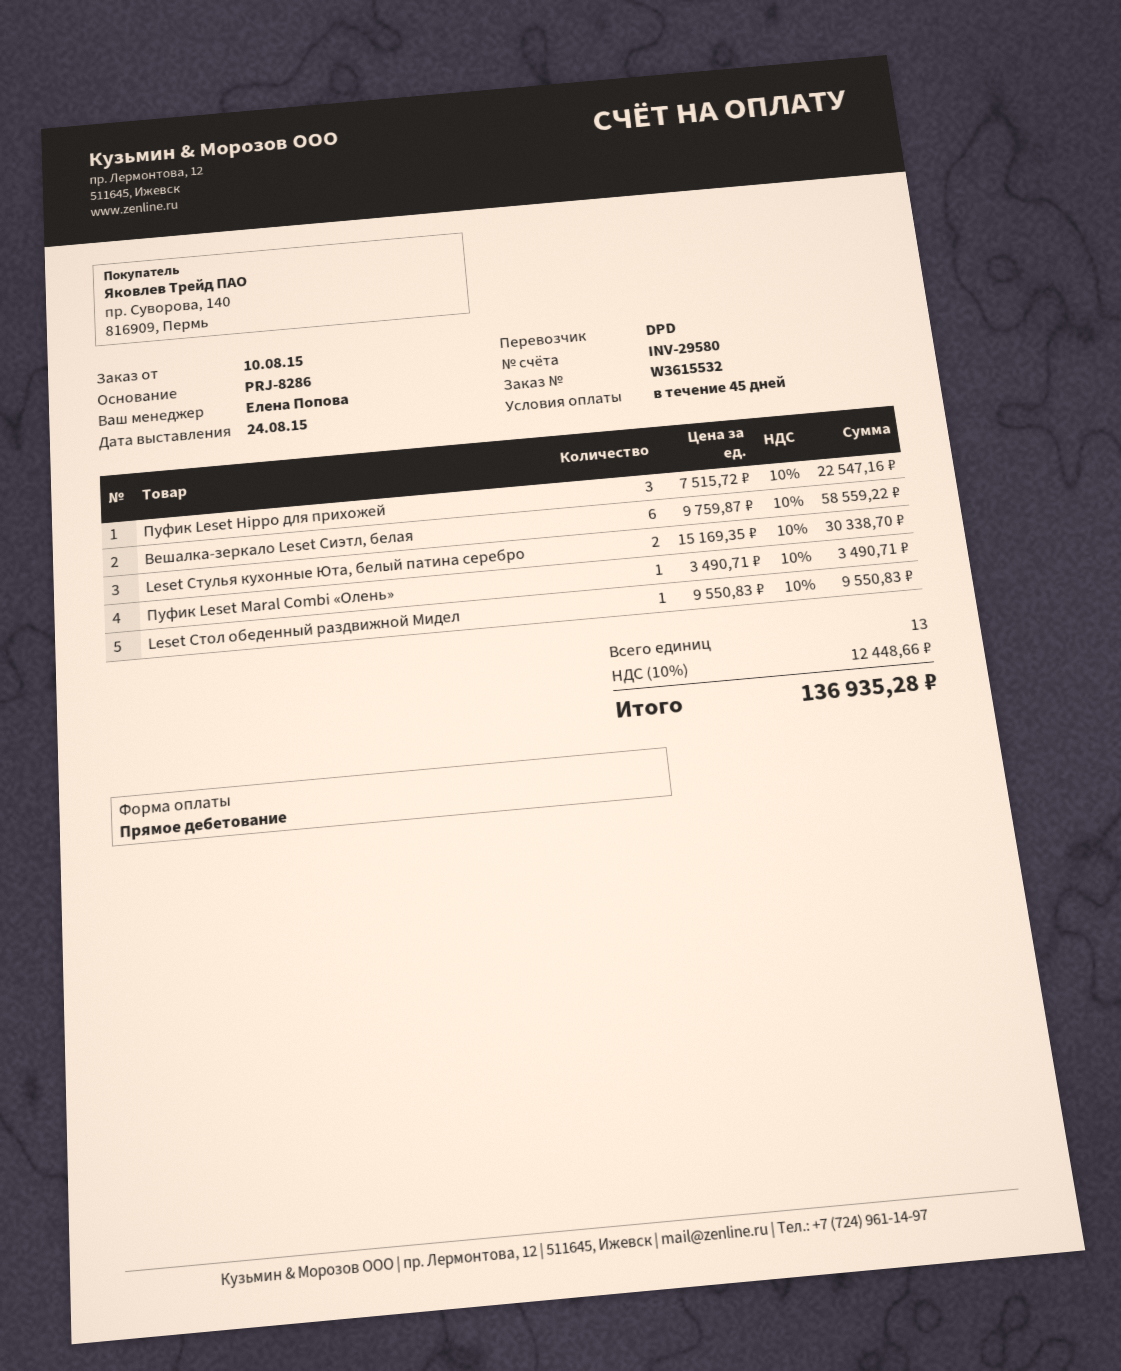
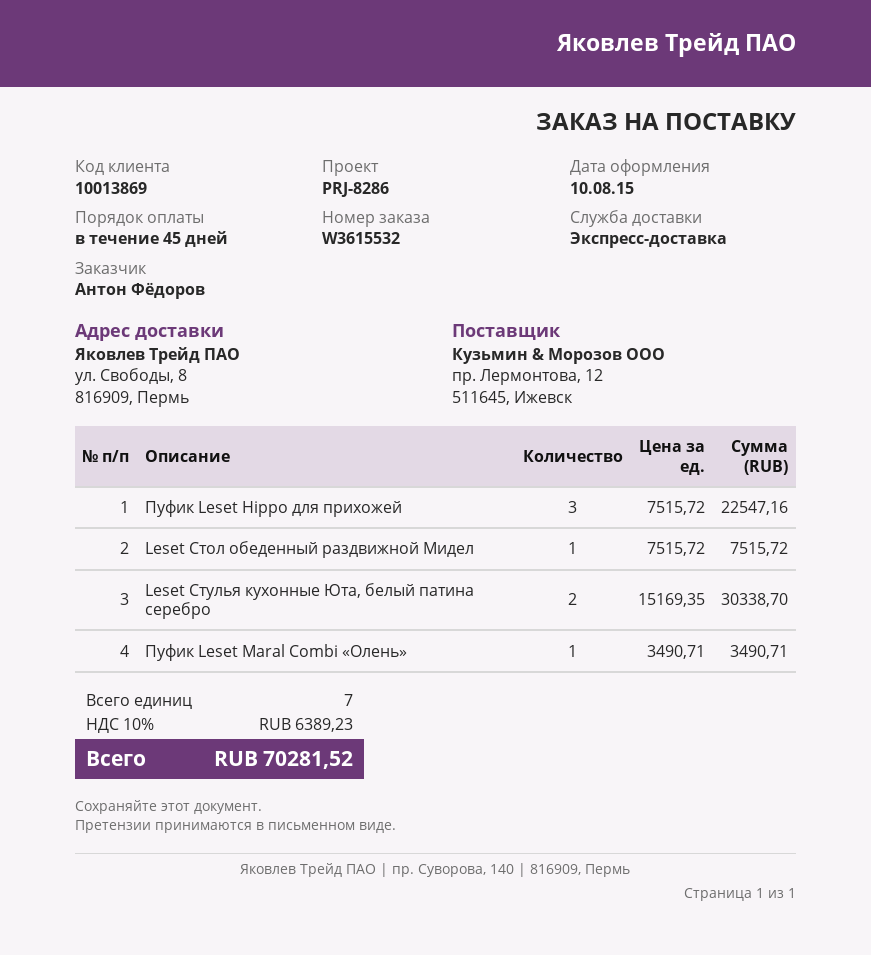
shipping method: DPD -> express
Вешалка-зеркало Leset Сиэтл, белая: 6 x 9759.87 = 58559.22 -> none
Leset Стол обеденный раздвижной Мидел: 1 x 9550.83 = 9550.83 -> 1 x 7515.72 = 7515.72
total quantity: 13 -> 7
tax: 10% = 12448.66 -> 10% = 6389.23
total: 136935.28 -> 70281.52

